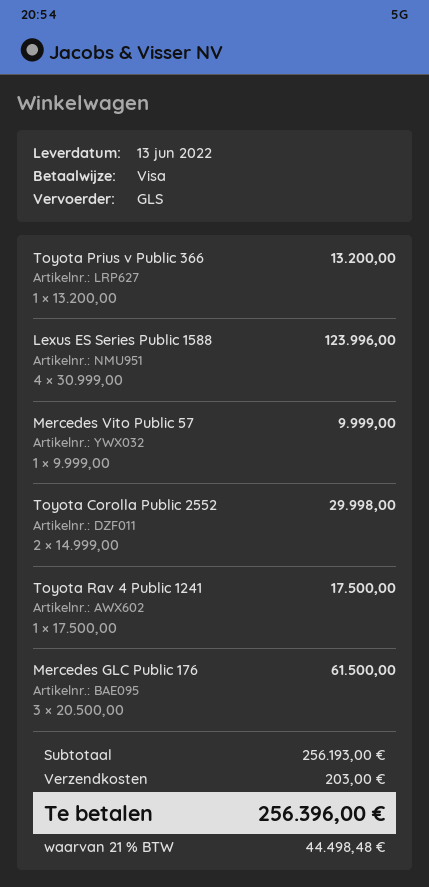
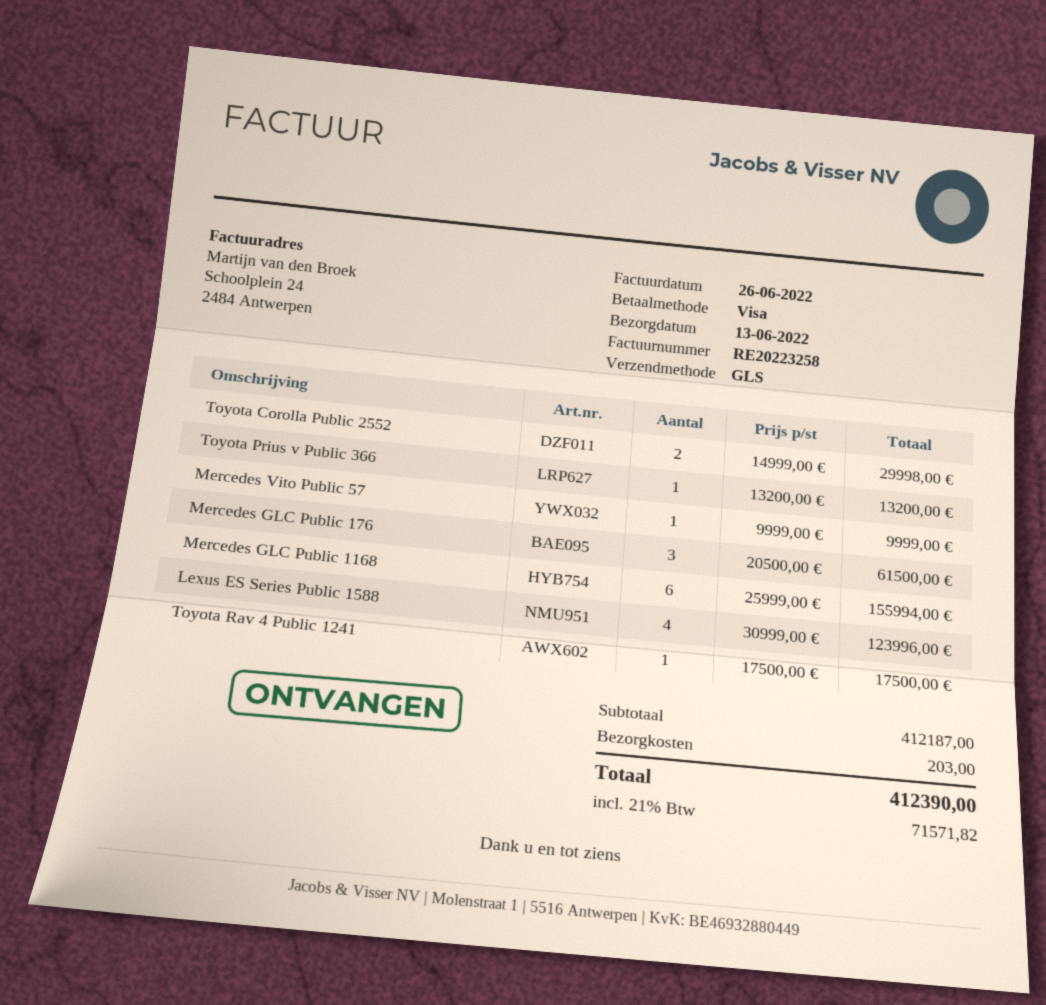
Mercedes GLC Public 1168: none -> 6 x 25999.00 = 155994.00
subtotal: 256193.00 -> 412187.00
tax: 21% = 44498.48 -> 21% = 71571.82
total: 256396.00 -> 412390.00

